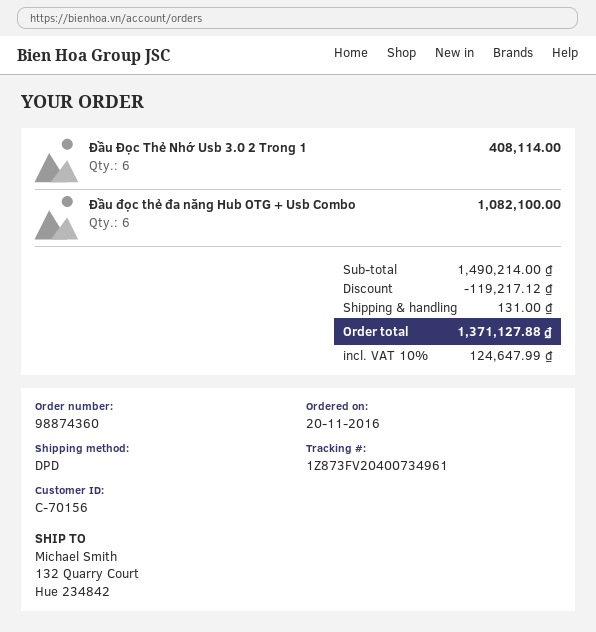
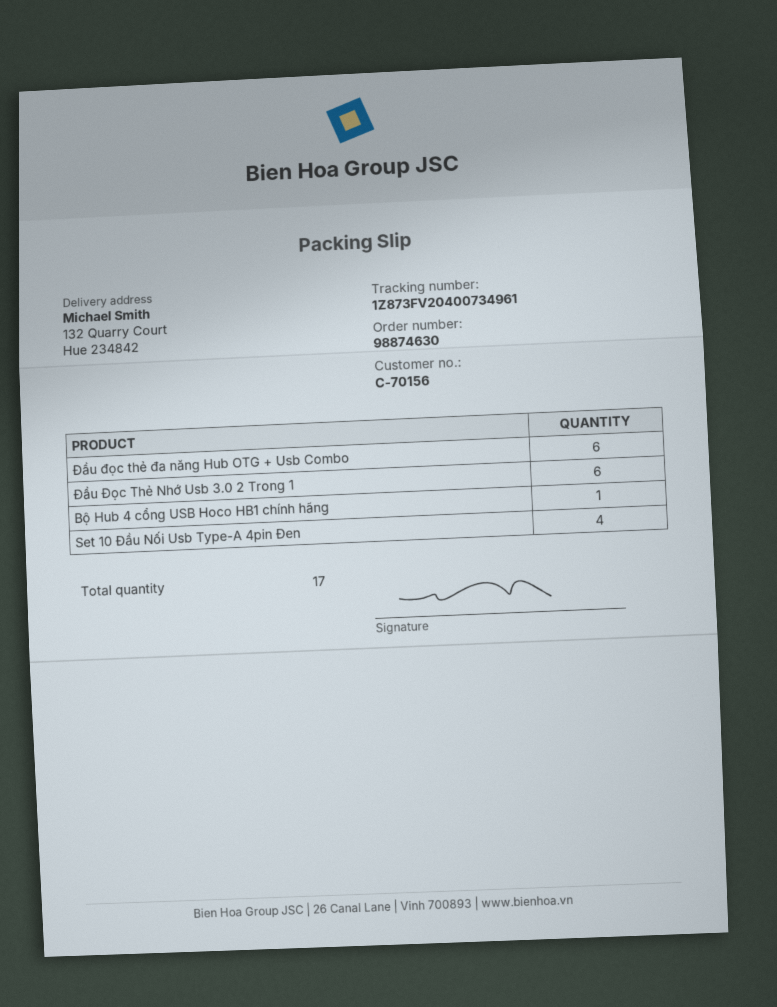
order number: 98874360 -> 98874630
Bộ Hub 4 cổng USB Hoco HB1 chính hãng: none -> 1
Set 10 Đầu Nối Usb Type-A 4pin Đen: none -> 4

